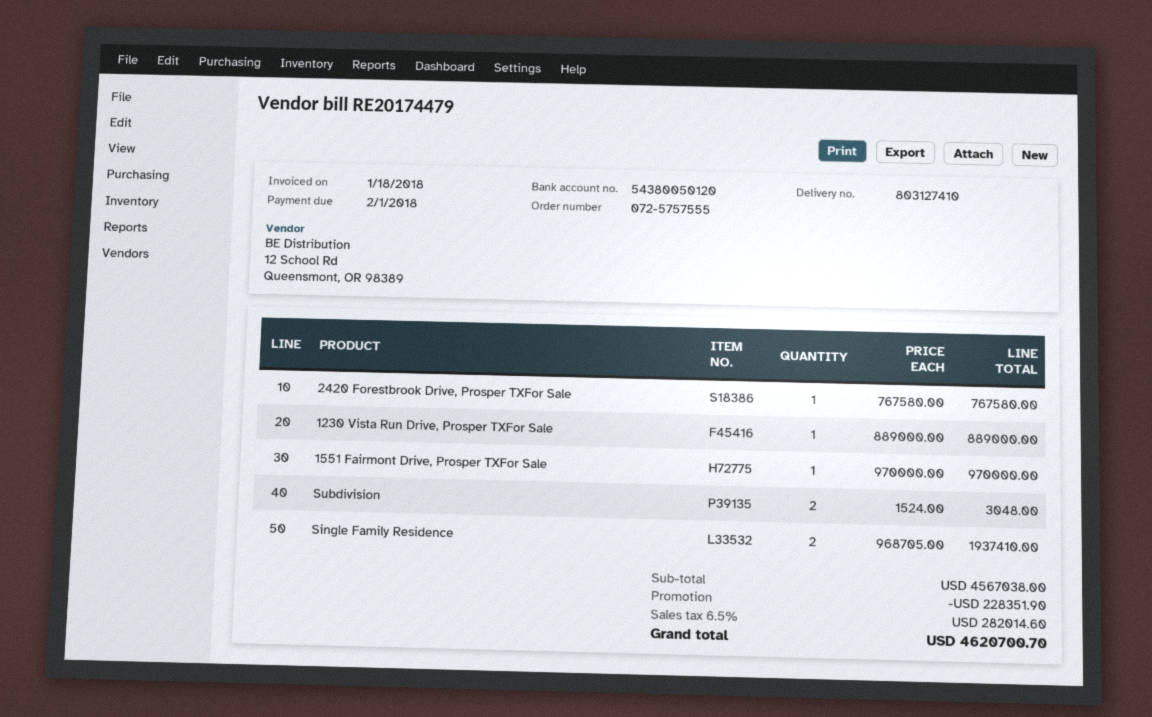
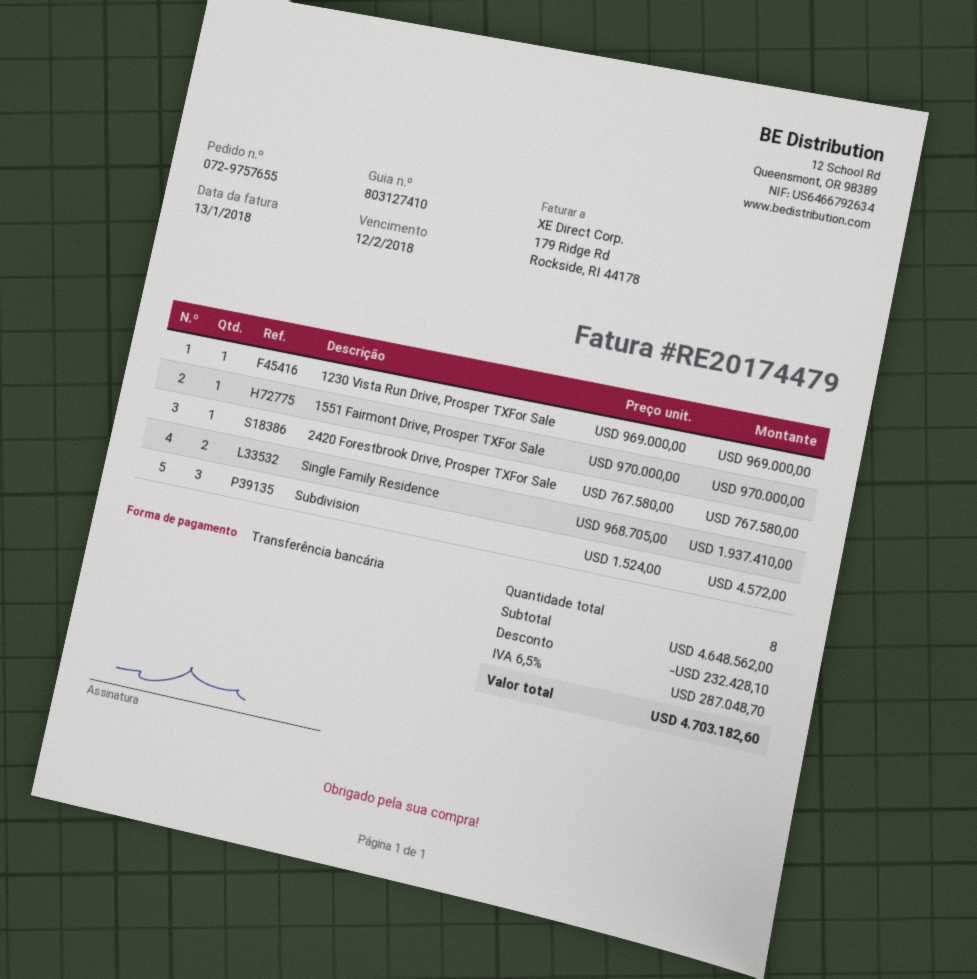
order number: 072-5757555 -> 072-9757655
invoice date: 2018-01-18 -> 2018-01-13
due date: 2018-02-01 -> 2018-02-12
1230 Vista Run Drive, Prosper TXFor Sale: 1 x 889000.00 = 889000.00 -> 1 x 969000.00 = 969000.00
Subdivision: 2 x 1524.00 = 3048.00 -> 3 x 1524.00 = 4572.00
subtotal: 4567038.00 -> 4648562.00
discount: 228351.90 -> 232428.10
tax: 6.5% = 282014.60 -> 6.5% = 287048.70
total: 4620700.70 -> 4703182.60

